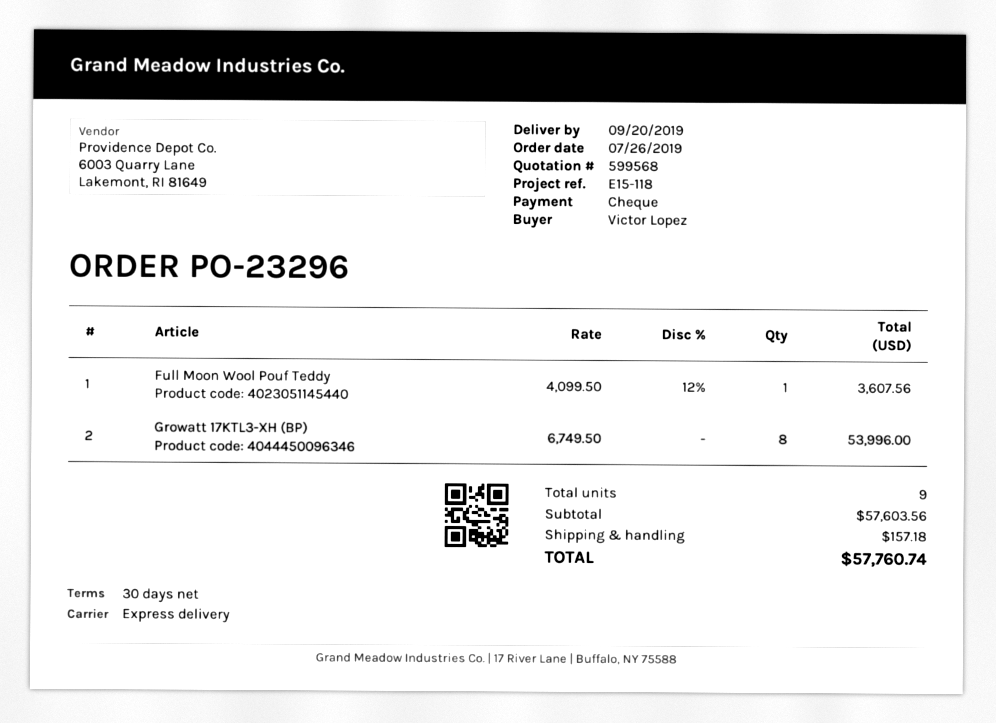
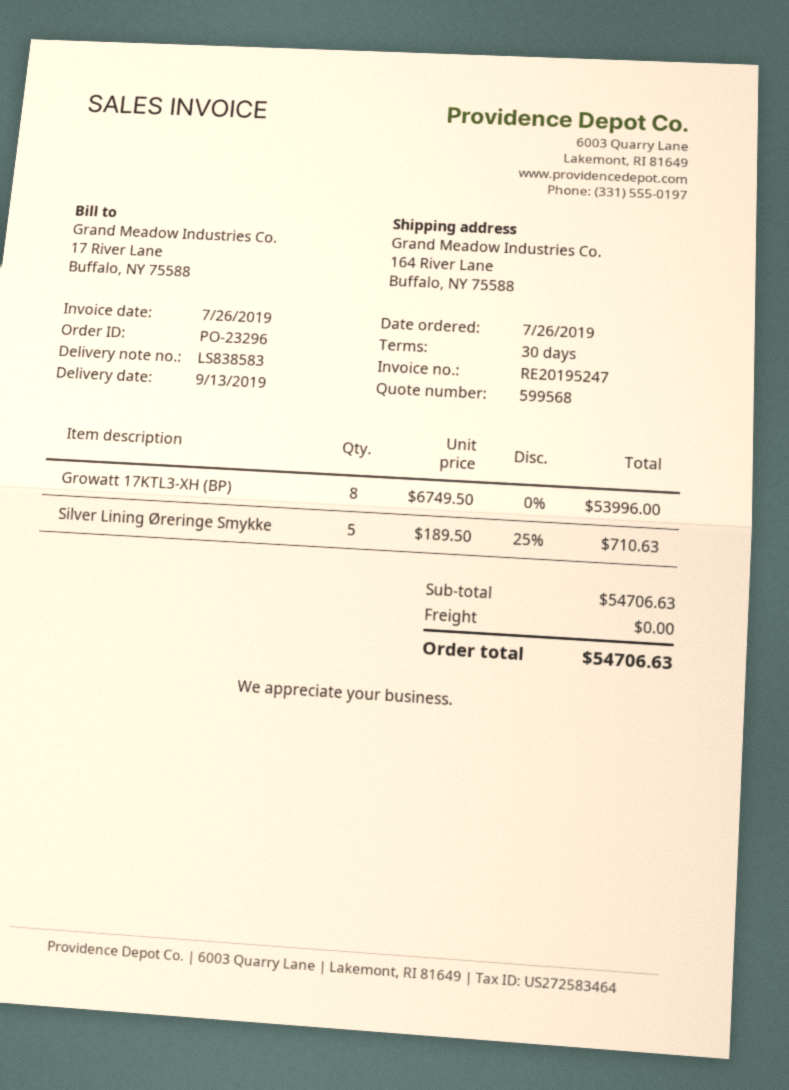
delivery date: 2019-09-20 -> 2019-09-13
Full Moon Wool Pouf Teddy: 1 x 4099.50 - 12% = 3607.56 -> none
Silver Lining Øreringe Smykke: none -> 5 x 189.50 - 25% = 710.63
subtotal: 57603.56 -> 54706.63
shipping: 157.18 -> 0.00
total: 57760.74 -> 54706.63

